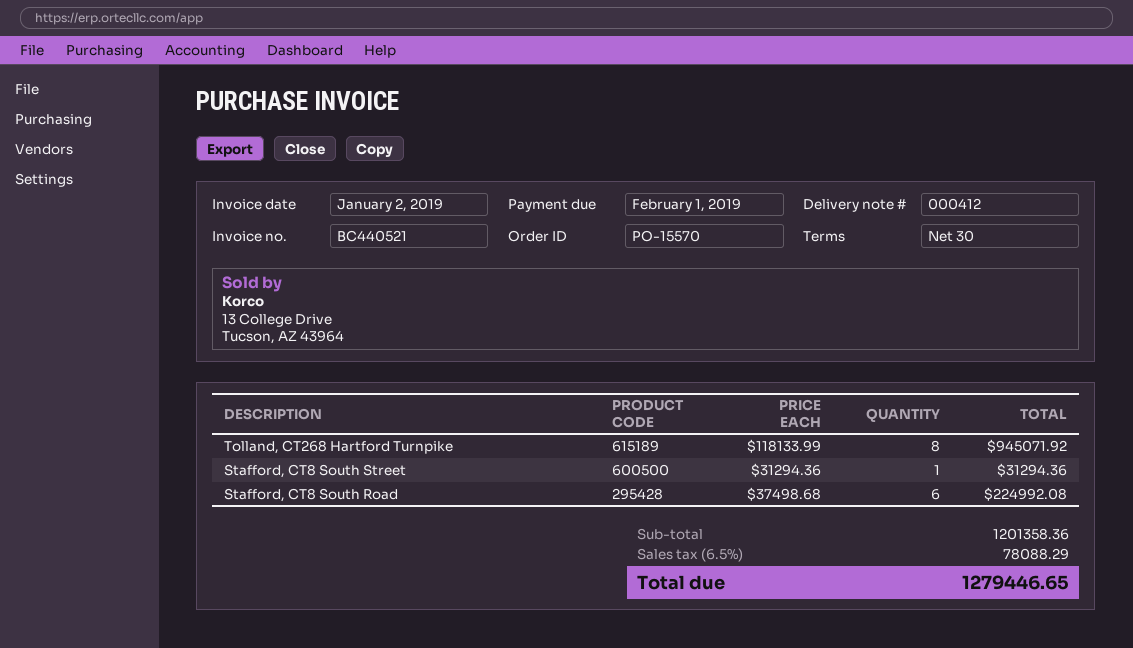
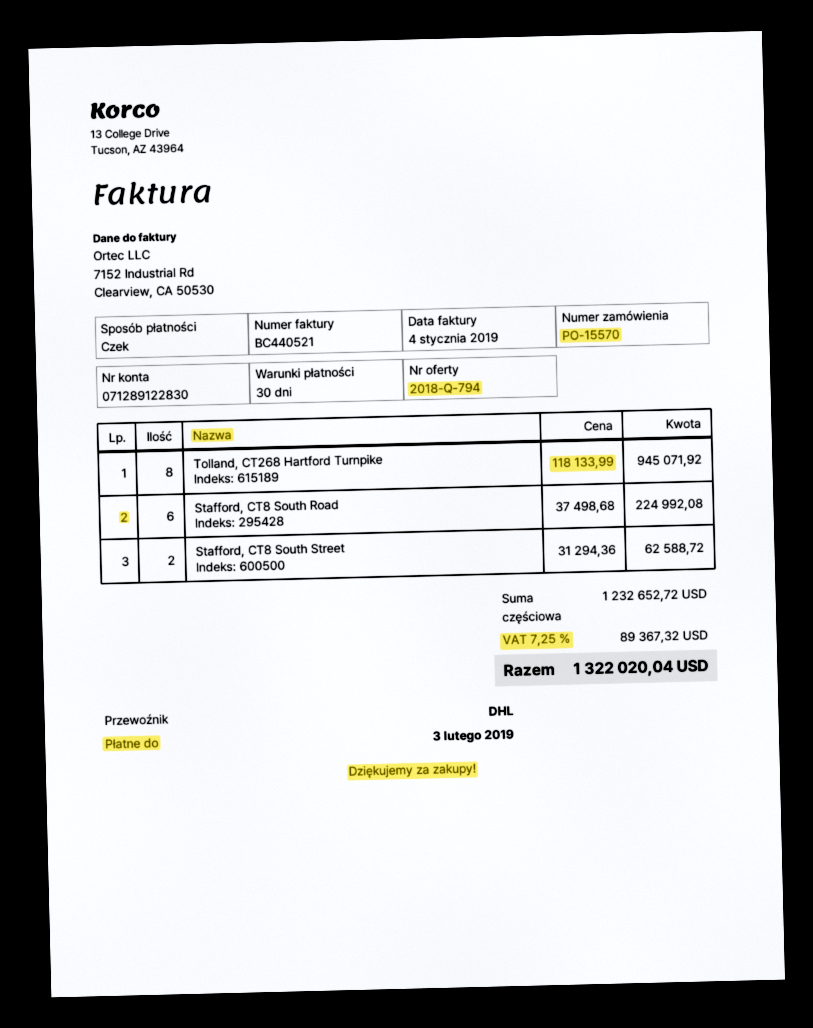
invoice date: 2019-01-02 -> 2019-01-04
due date: 2019-02-01 -> 2019-02-03
Stafford, CT8 South Street: 1 x 31294.36 = 31294.36 -> 2 x 31294.36 = 62588.72
subtotal: 1201358.36 -> 1232652.72
tax: 6.5% = 78088.29 -> 7.25% = 89367.32
total: 1279446.65 -> 1322020.04

